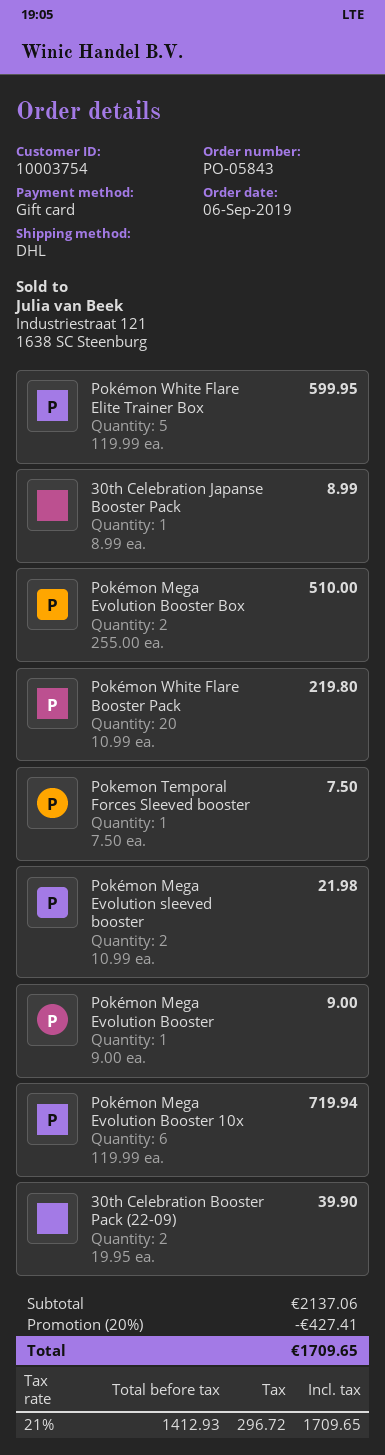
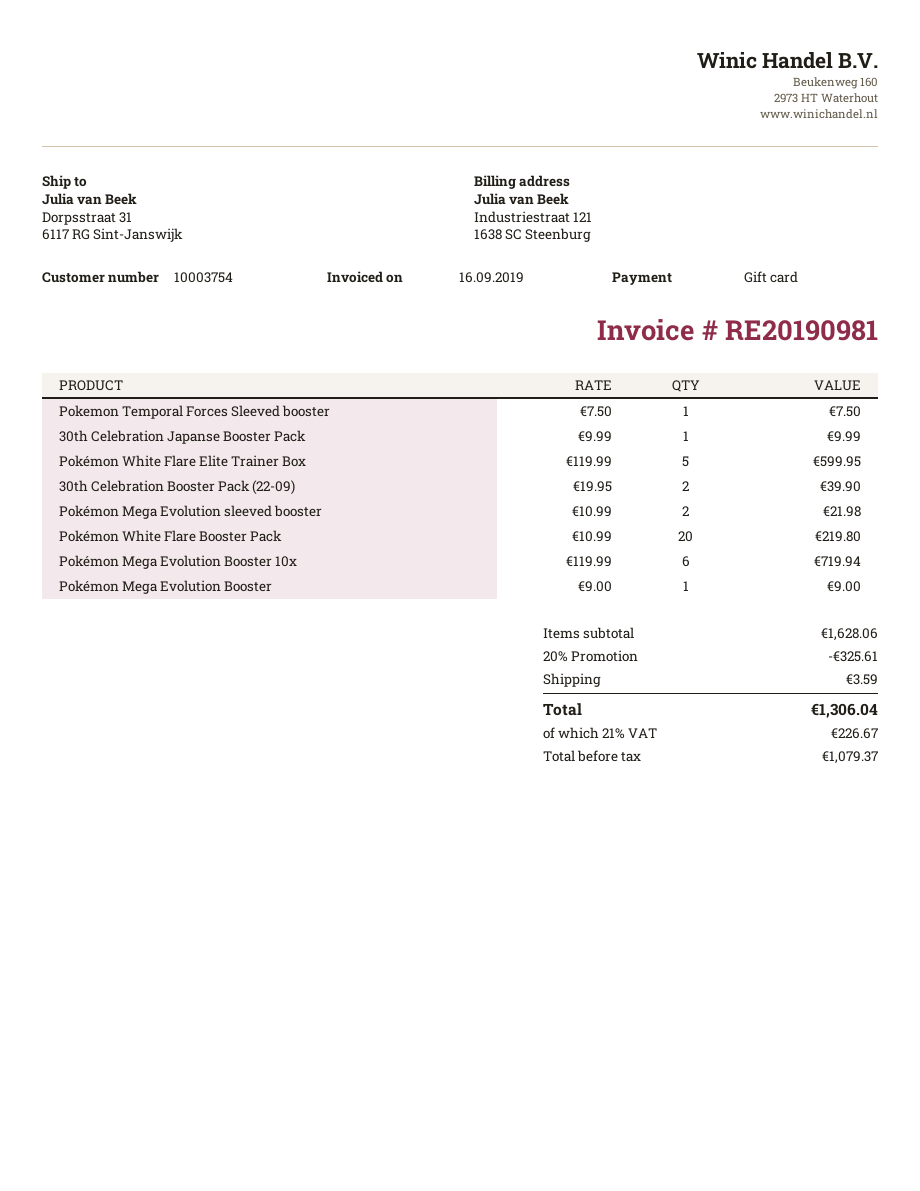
30th Celebration Japanse Booster Pack: 1 x 8.99 = 8.99 -> 1 x 9.99 = 9.99
Pokémon Mega Evolution Booster Box: 2 x 255.00 = 510.00 -> none
subtotal: 2137.06 -> 1628.06
discount: 20% = 427.41 -> 20% = 325.61
shipping: none -> 3.59
net: 1412.93 -> 1079.37
tax: 21% = 296.72 -> 21% = 226.67
total: 1709.65 -> 1306.04

